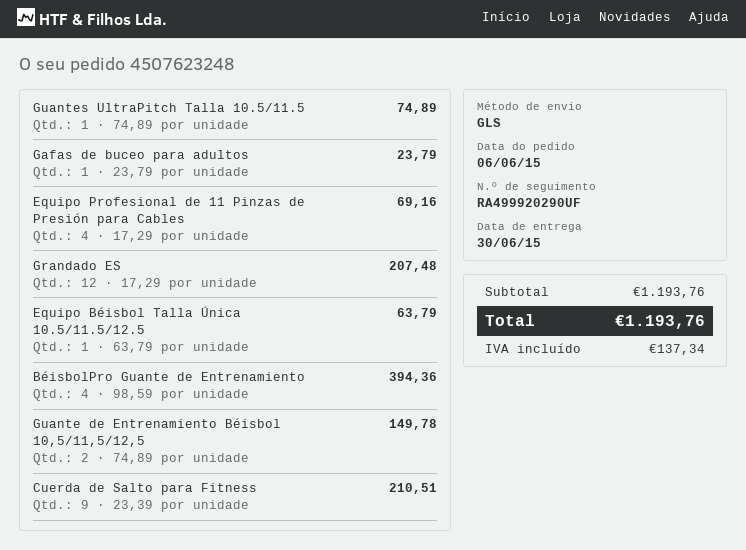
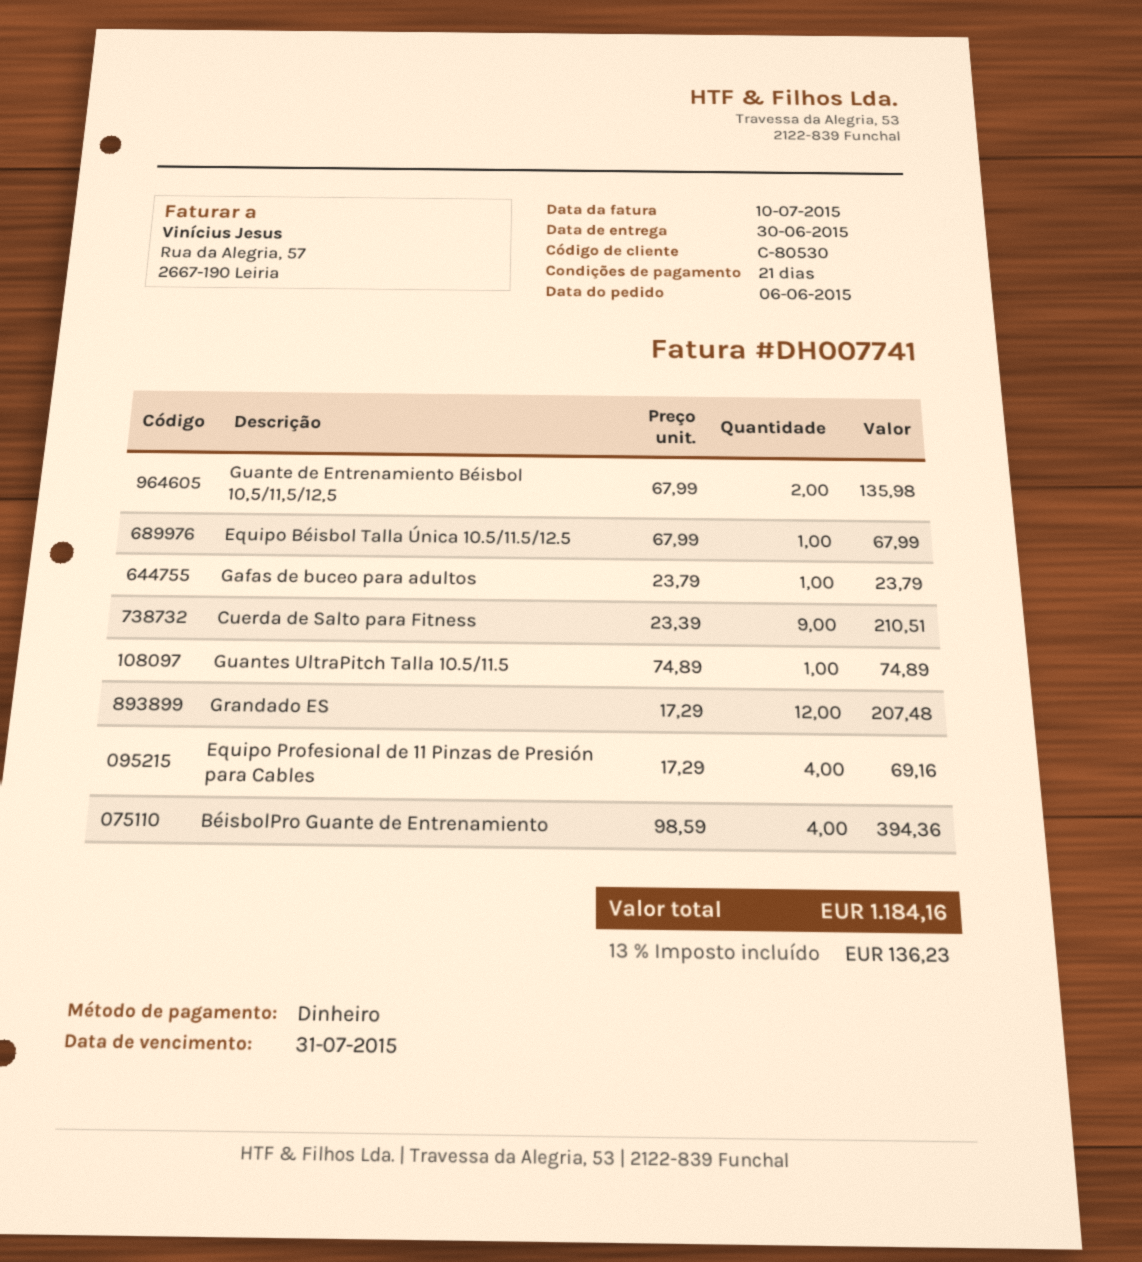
Equipo Béisbol Talla Única 10.5/11.5/12.5: 1 x 63.79 = 63.79 -> 1 x 67.99 = 67.99
Guante de Entrenamiento Béisbol 10,5/11,5/12,5: 2 x 74.89 = 149.78 -> 2 x 67.99 = 135.98
tax: 137.34 -> 136.23
total: 1193.76 -> 1184.16

